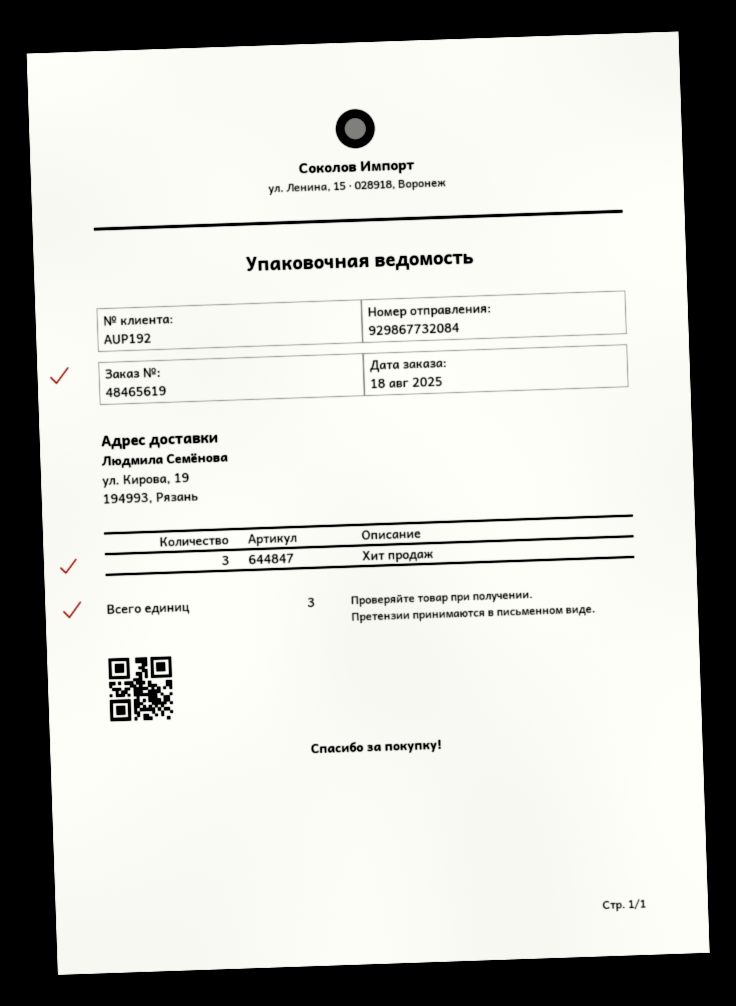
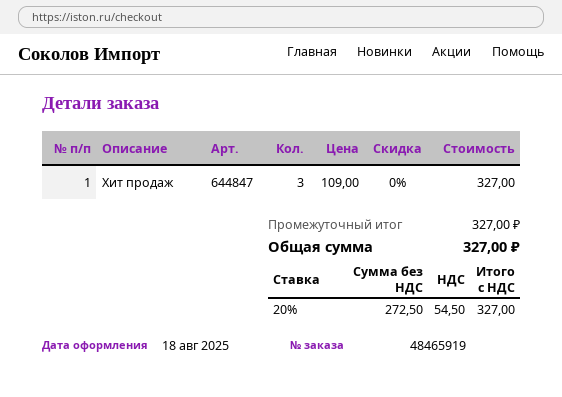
order number: 48465619 -> 48465919

